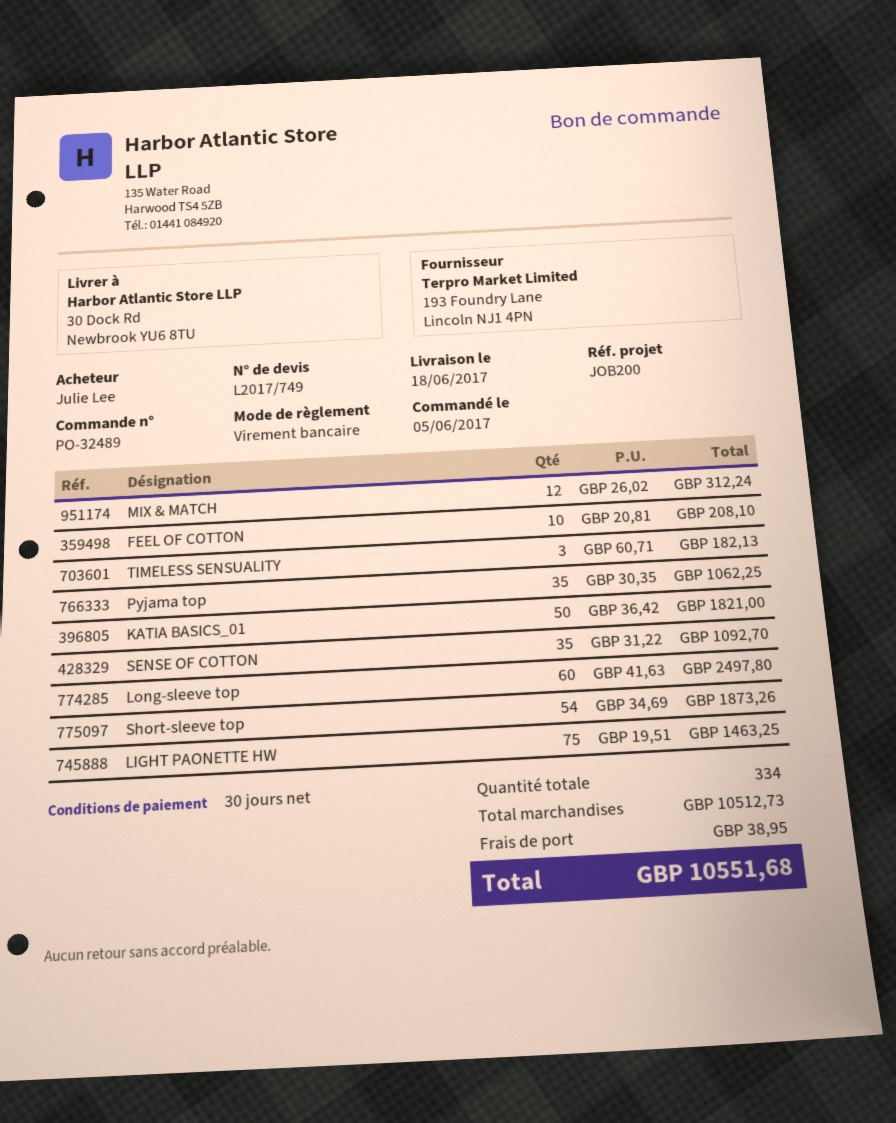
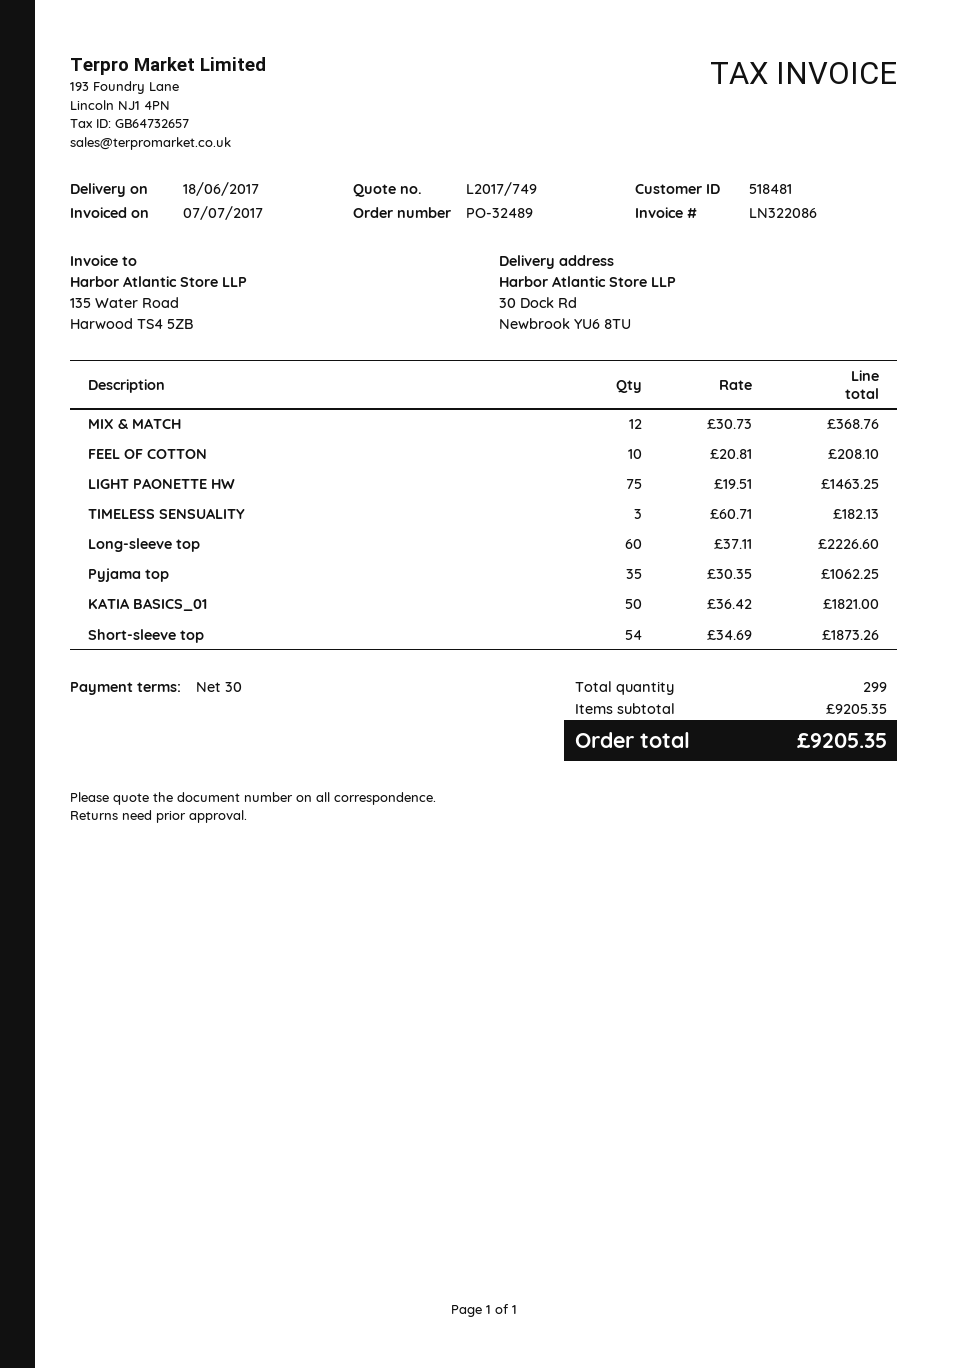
MIX & MATCH: 12 x 26.02 = 312.24 -> 12 x 30.73 = 368.76
SENSE OF COTTON: 35 x 31.22 = 1092.70 -> none
Long-sleeve top: 60 x 41.63 = 2497.80 -> 60 x 37.11 = 2226.60
total quantity: 334 -> 299
subtotal: 10512.73 -> 9205.35
shipping: 38.95 -> none
total: 10551.68 -> 9205.35

